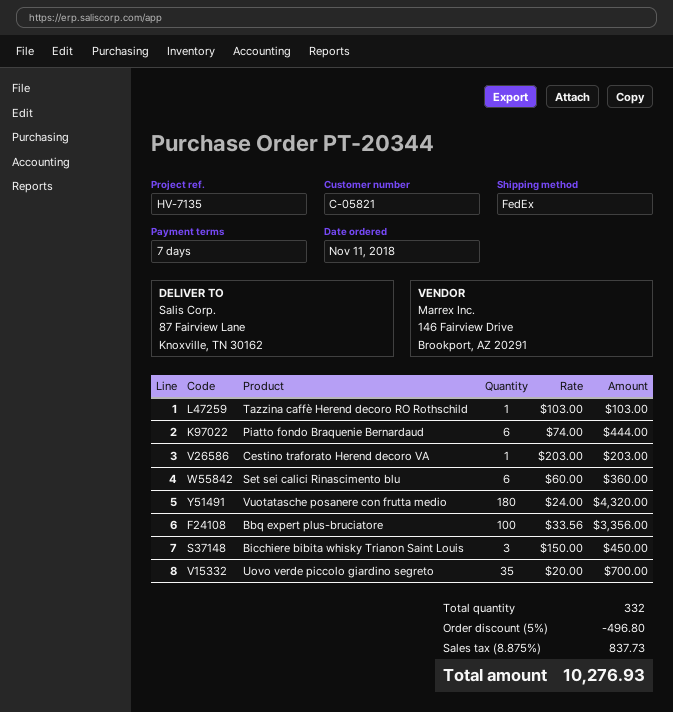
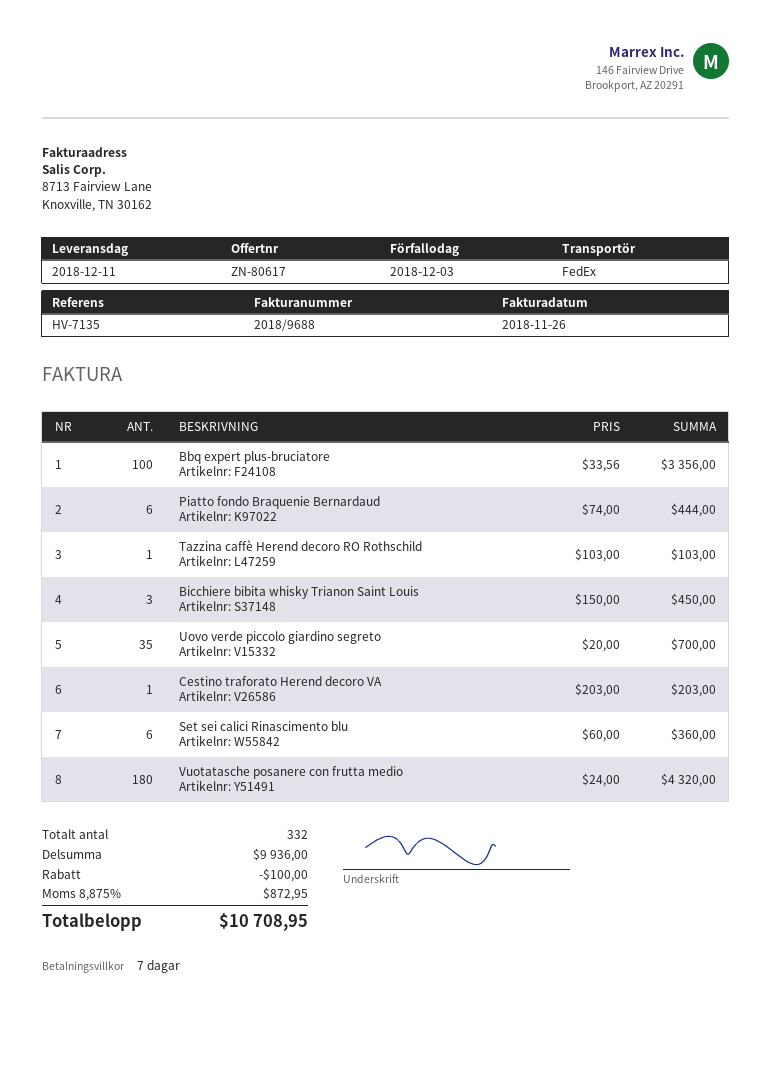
discount: 496.80 -> 100.00
tax: 8.875% = 837.73 -> 8.875% = 872.95
total: 10276.93 -> 10708.95

